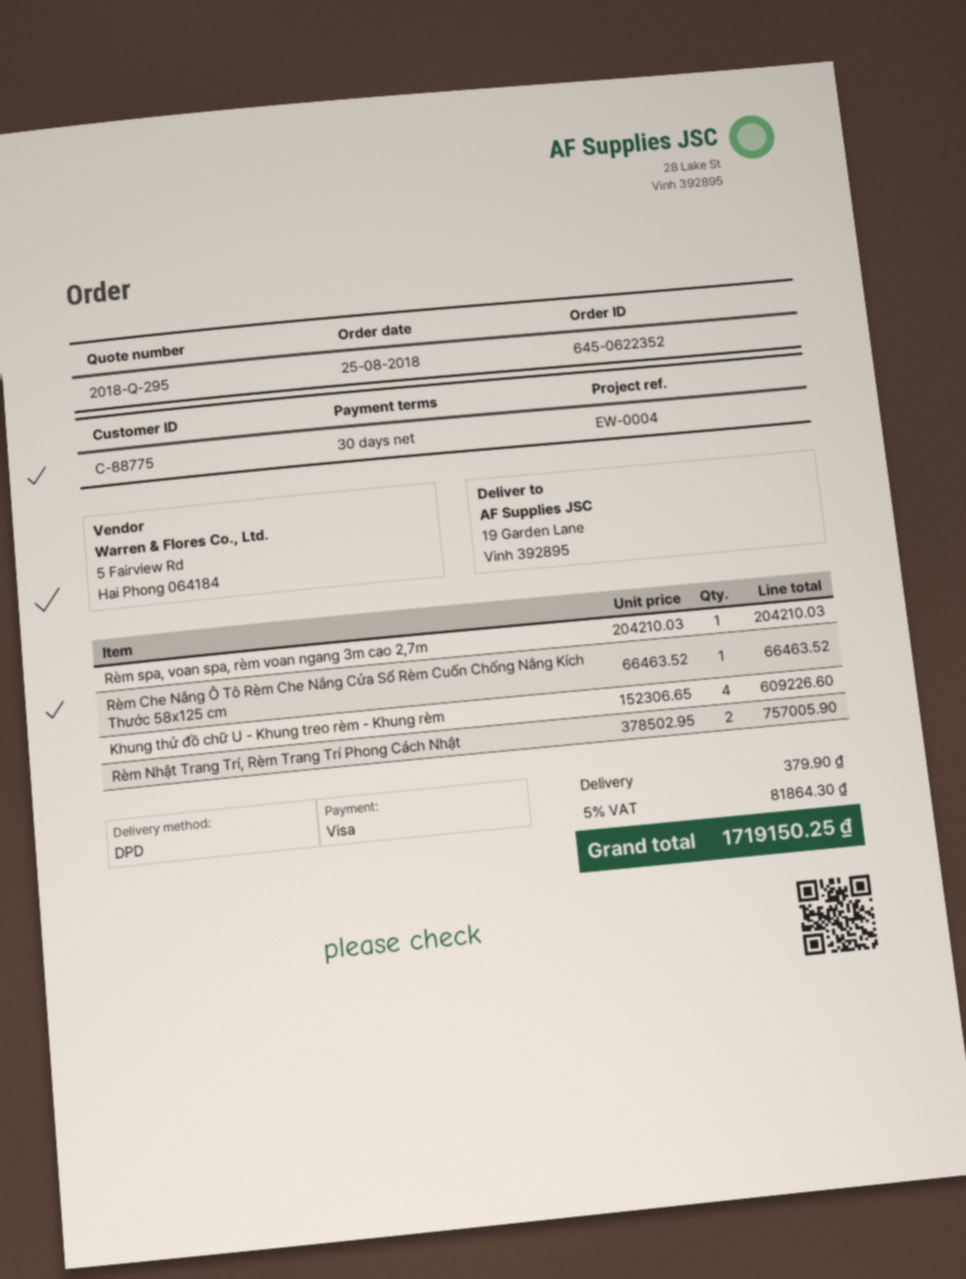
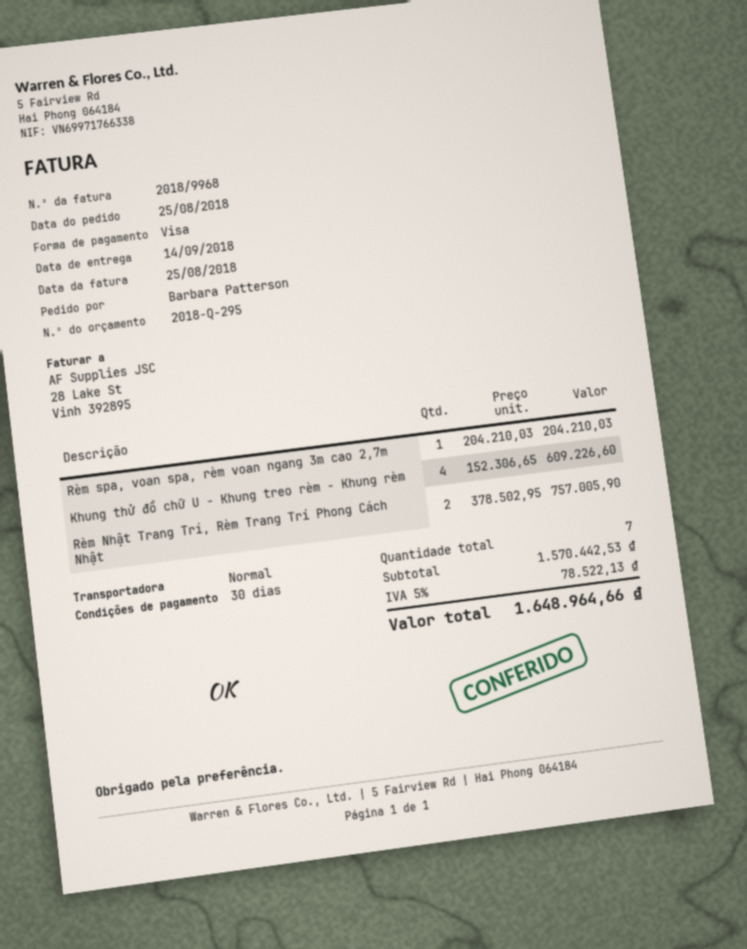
shipping method: DPD -> standard
Rèm Che Nắng Ô Tô Rèm Che Nắng Cửa Sổ Rèm Cuốn Chống Nắng Kích Thước 58x125 cm: 1 x 66463.52 = 66463.52 -> none
shipping: 379.90 -> none
tax: 5% = 81864.30 -> 5% = 78522.13
total: 1719150.25 -> 1648964.66

